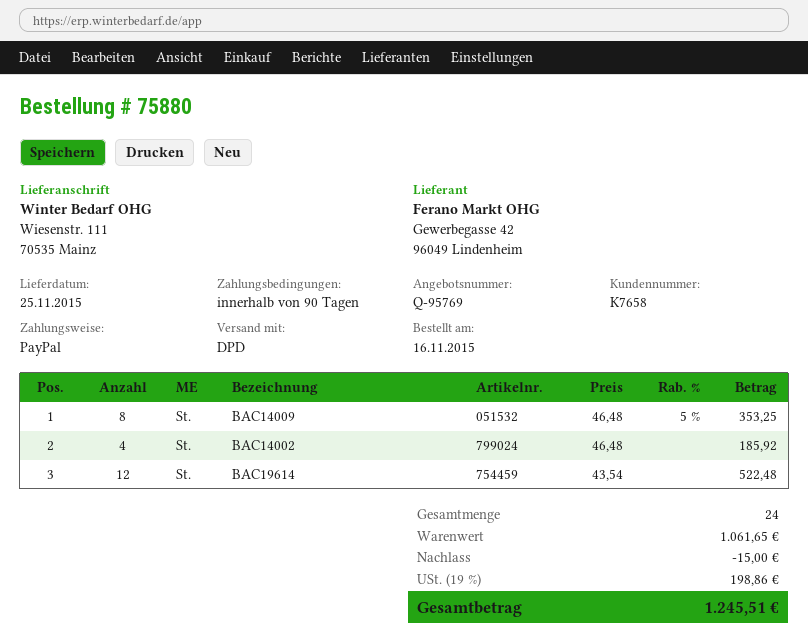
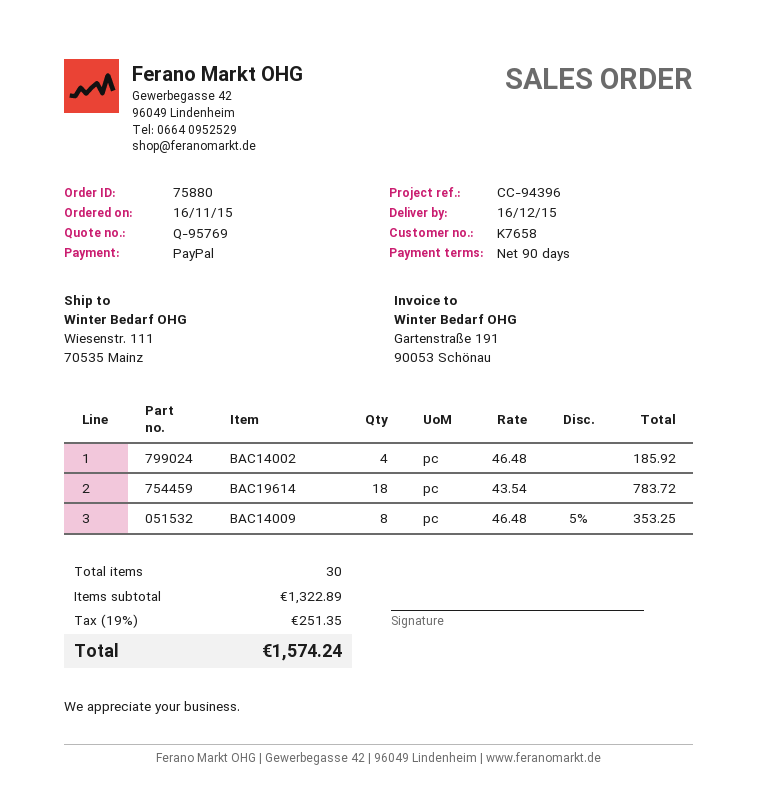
delivery date: 2015-11-25 -> 2015-12-16
BAC19614: 12 x 43.54 = 522.48 -> 18 x 43.54 = 783.72
total quantity: 24 -> 30
subtotal: 1061.65 -> 1322.89
discount: 15.00 -> none
tax: 19% = 198.86 -> 19% = 251.35
total: 1245.51 -> 1574.24

